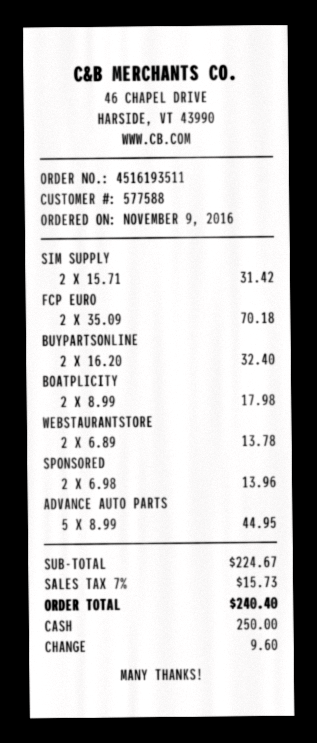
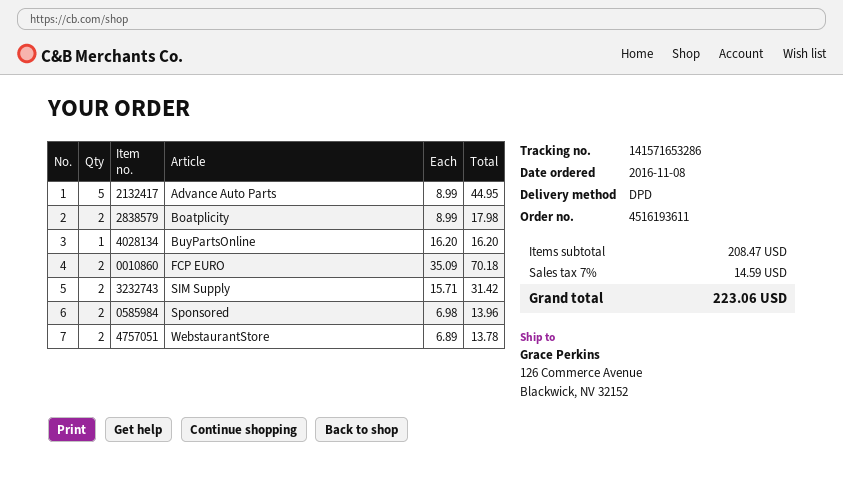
order number: 4516193511 -> 4516193611
order date: 2016-11-09 -> 2016-11-08
BUYPARTSONLINE: 2 x 16.20 = 32.40 -> 1 x 16.20 = 16.20
subtotal: 224.67 -> 208.47
tax: 7% = 15.73 -> 7% = 14.59
total: 240.40 -> 223.06

